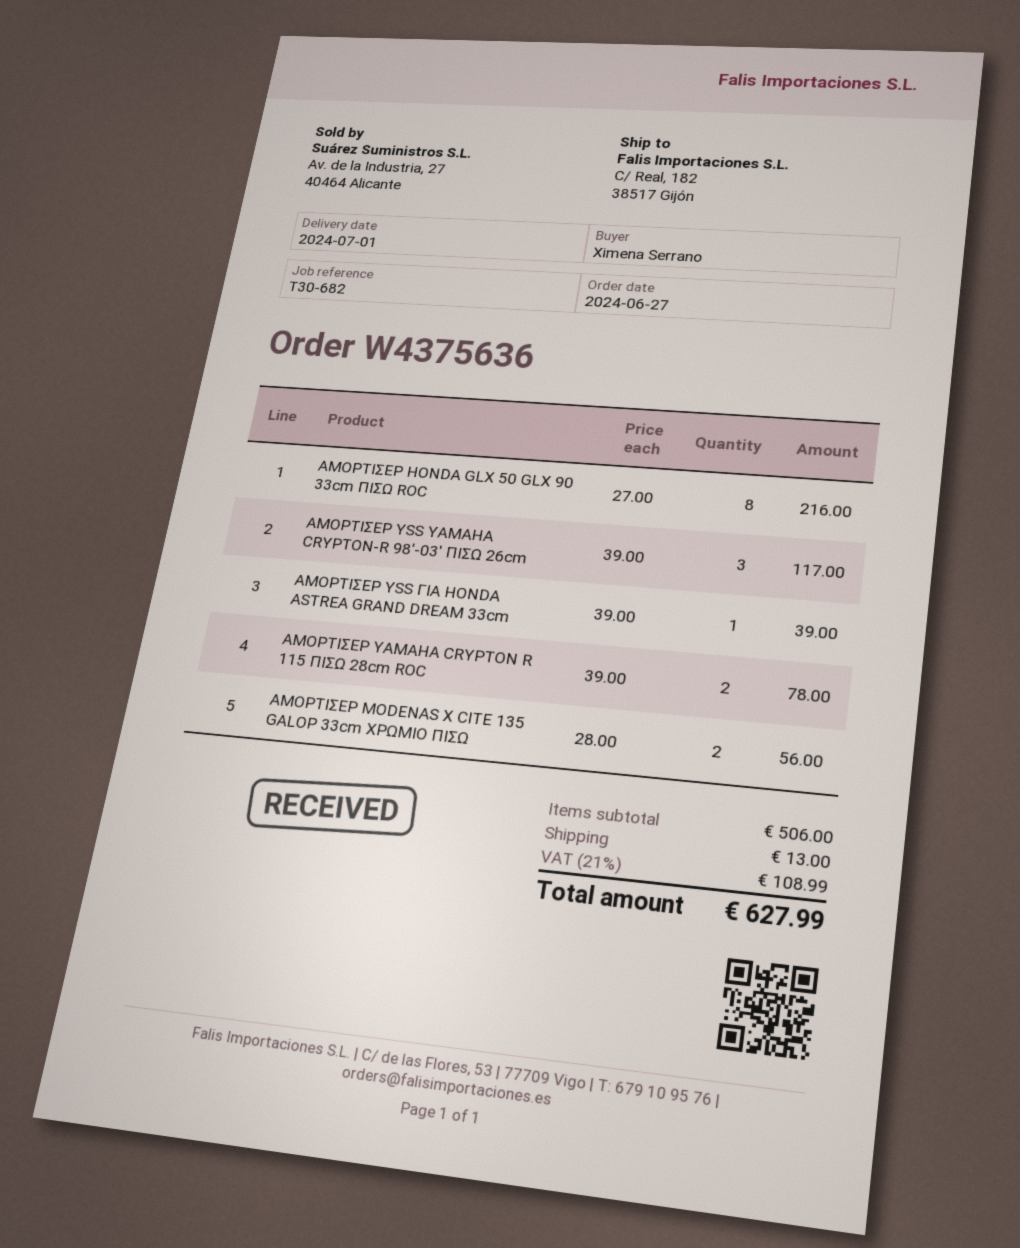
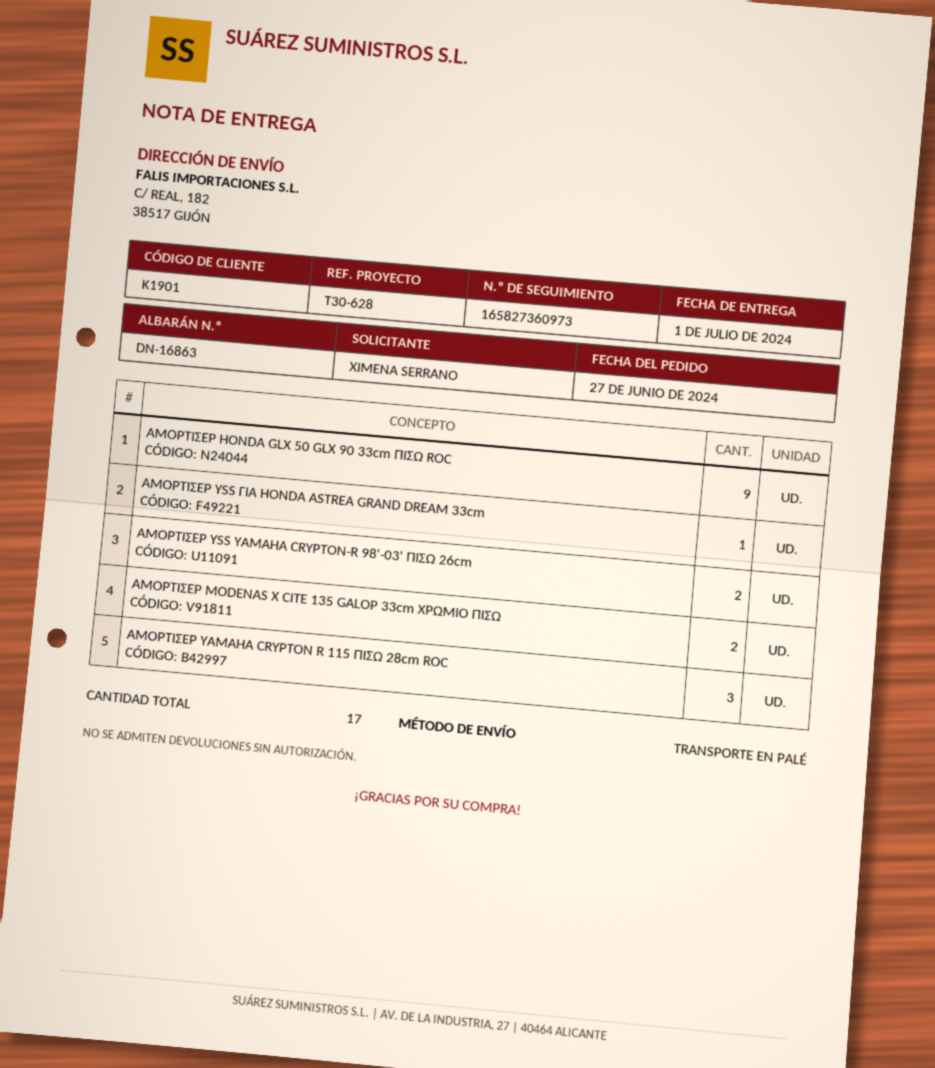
reference: T30-682 -> T30-628
ΑΜΟΡΤΙΣΕΡ HONDA GLX 50 GLX 90 33cm ΠΙΣΩ ROC: 8 -> 9
ΑΜΟΡΤΙΣΕΡ YSS YAMAHA CRYPTON-R 98'-03' ΠΙΣΩ 26cm: 3 -> 2
ΑΜΟΡΤΙΣΕΡ YAMAHA CRYPTON R 115 ΠΙΣΩ 28cm ROC: 2 -> 3

